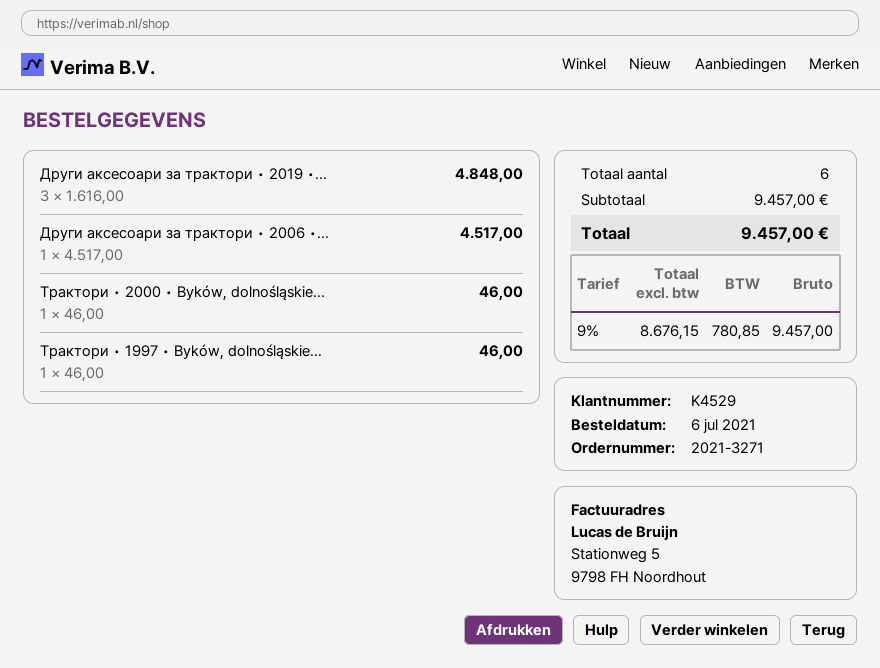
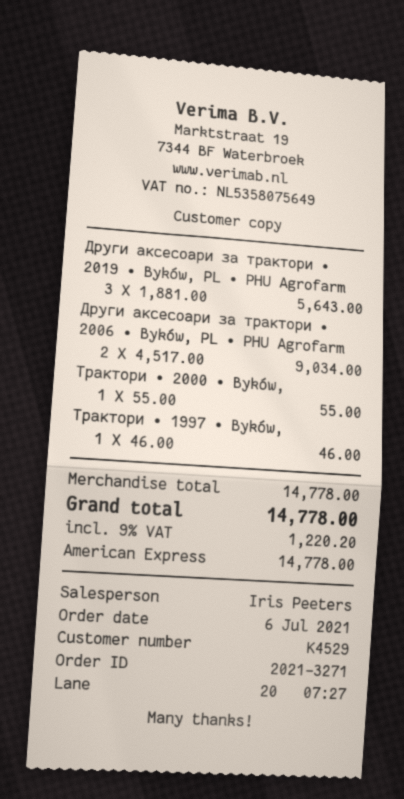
Други аксесоари за трактори • 2019 •...: 3 x 1616.00 = 4848.00 -> 3 x 1881.00 = 5643.00
Други аксесоари за трактори • 2006 •...: 1 x 4517.00 = 4517.00 -> 2 x 4517.00 = 9034.00
Трактори • 2000 • Byków, dolnośląskie...: 1 x 46.00 = 46.00 -> 1 x 55.00 = 55.00
subtotal: 9457.00 -> 14778.00
tax: 9% = 780.85 -> 9% = 1220.20
total: 9457.00 -> 14778.00

